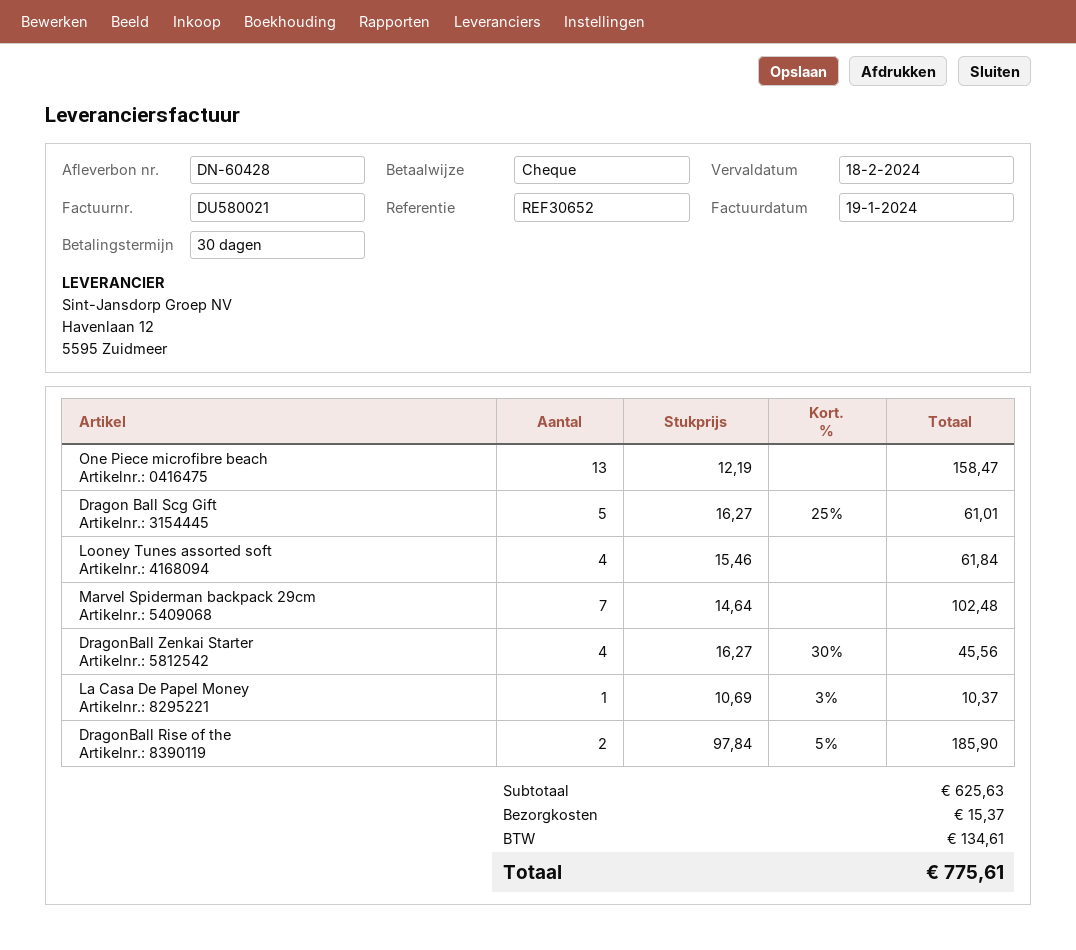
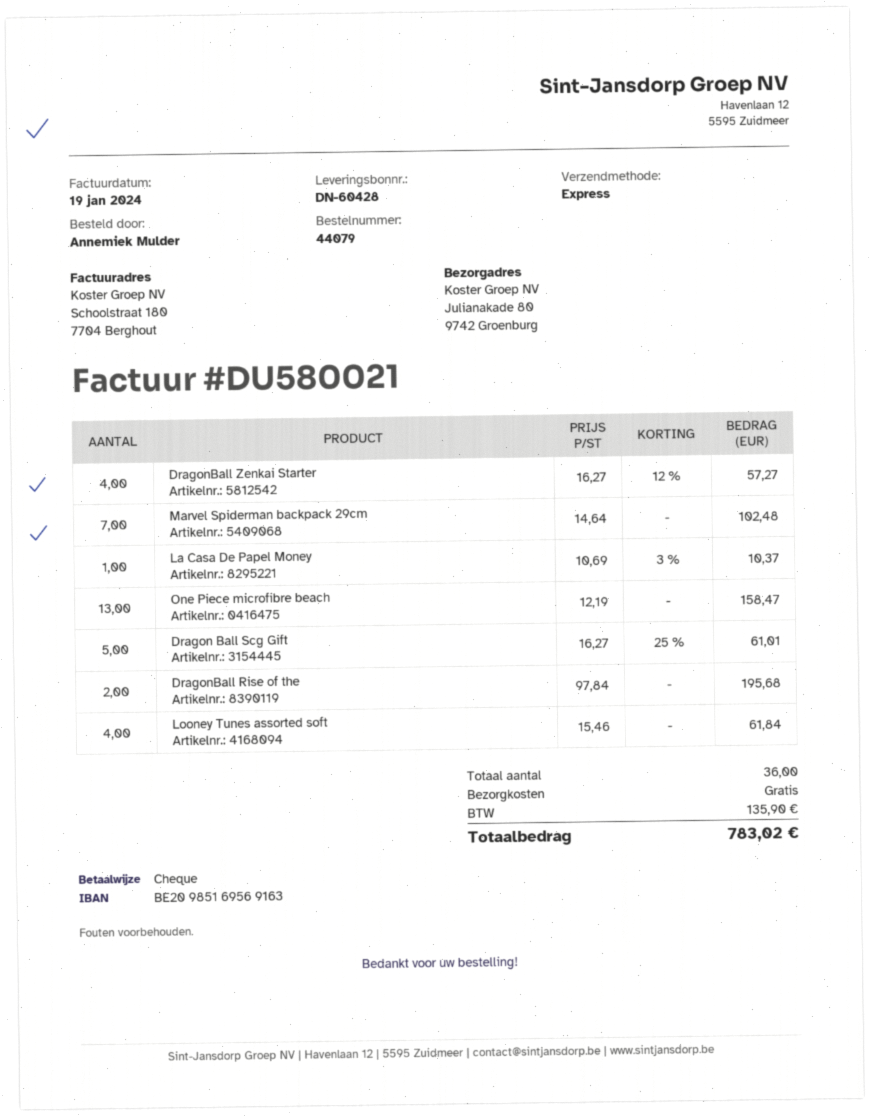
DragonBall Zenkai Starter: 4 x 16.27 - 30% = 45.56 -> 4 x 16.27 - 12% = 57.27
DragonBall Rise of the: 2 x 97.84 - 5% = 185.90 -> 2 x 97.84 = 195.68
shipping: 15.37 -> 0.00
tax: 134.61 -> 135.90
total: 775.61 -> 783.02

